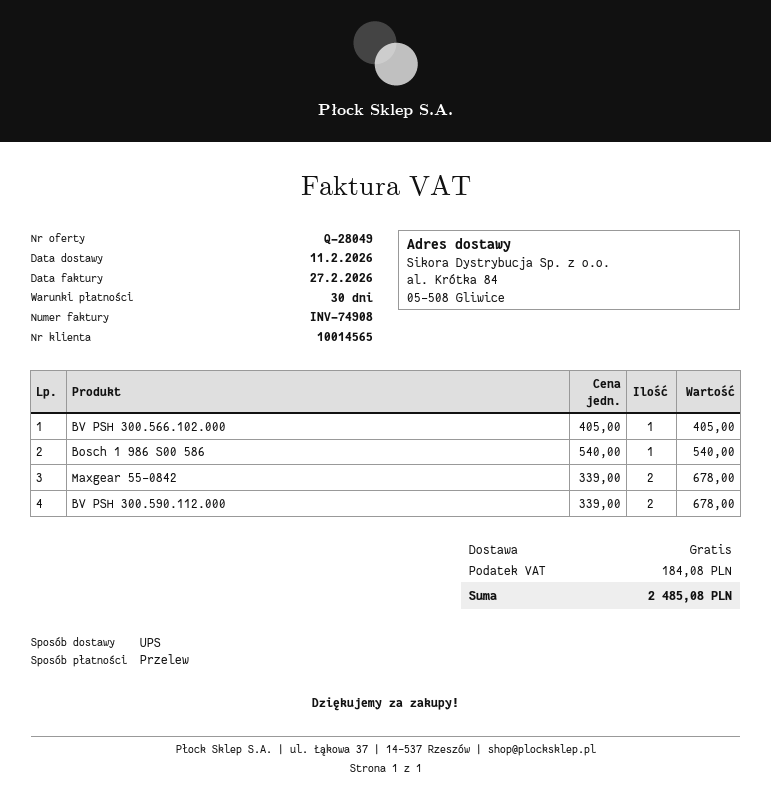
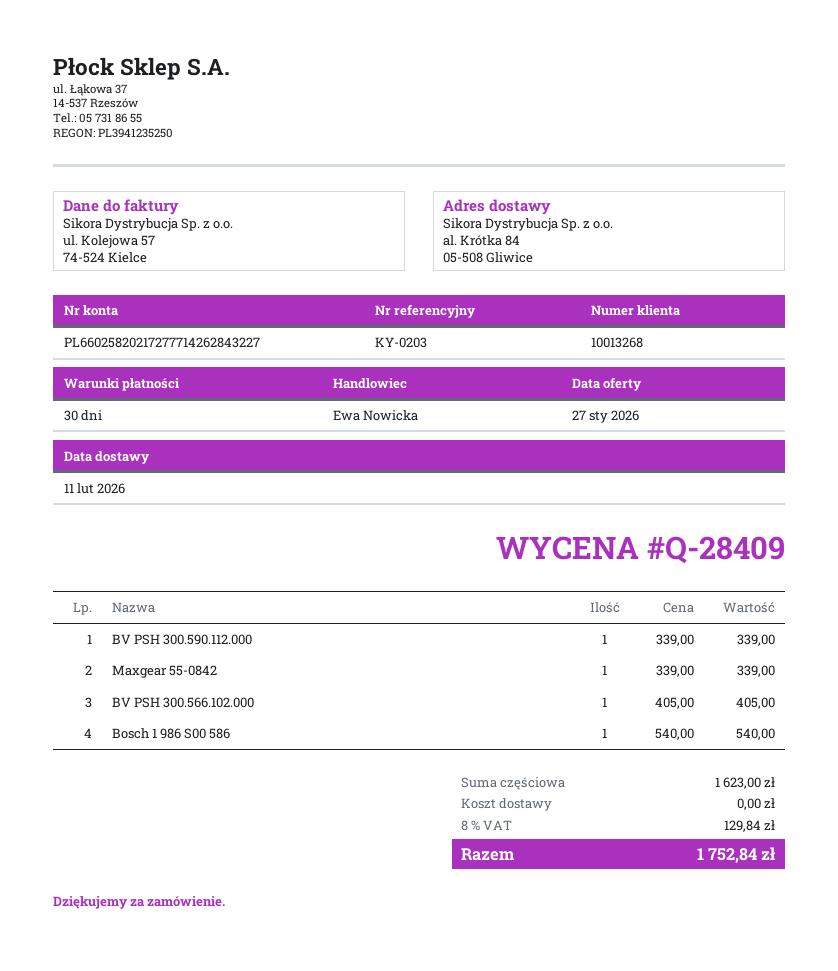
quote number: Q-28049 -> Q-28409
customer number: 10014565 -> 10013268
Maxgear 55-0842: 2 x 339.00 = 678.00 -> 1 x 339.00 = 339.00
BV PSH 300.590.112.000: 2 x 339.00 = 678.00 -> 1 x 339.00 = 339.00
tax: 184.08 -> 129.84
total: 2485.08 -> 1752.84

